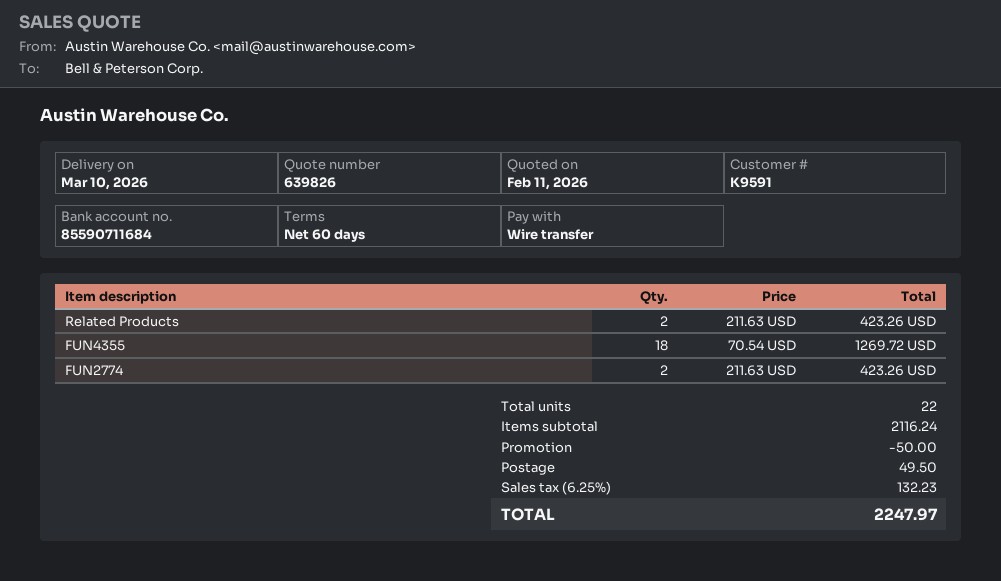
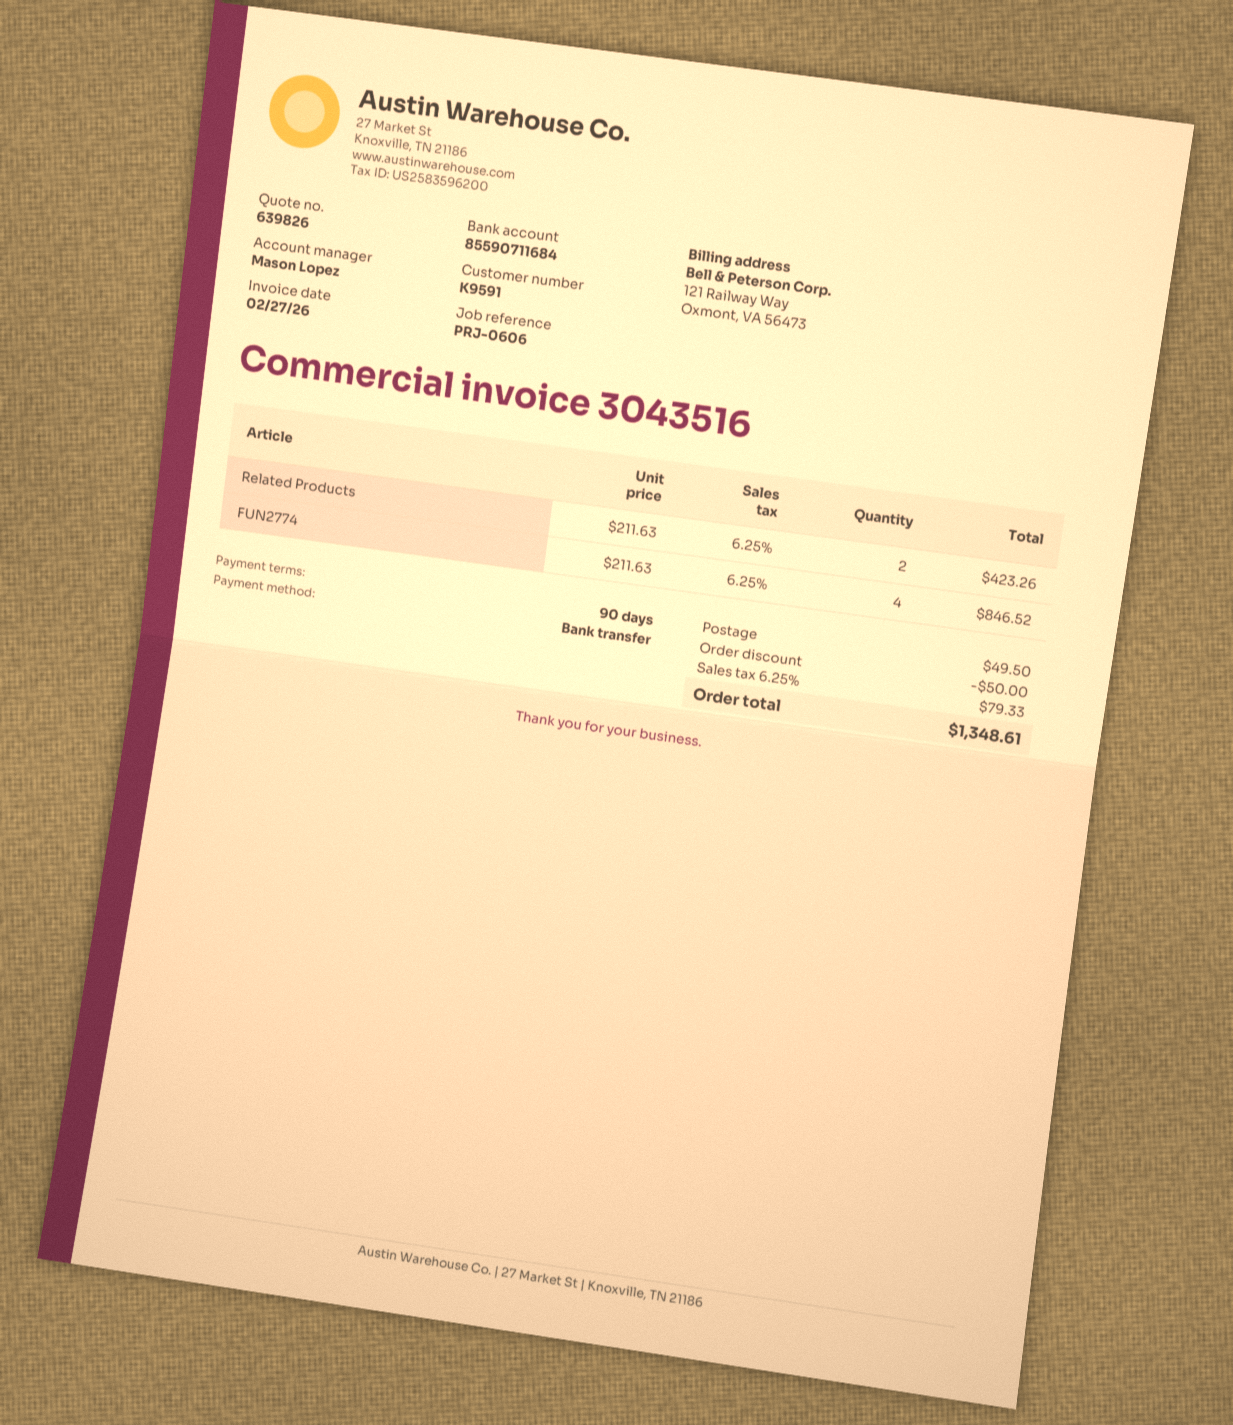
payment terms: 60 days -> 90 days
FUN4355: 18 x 70.54 = 1269.72 -> none
FUN2774: 2 x 211.63 = 423.26 -> 4 x 211.63 = 846.52
tax: 6.25% = 132.23 -> 6.25% = 79.33
total: 2247.97 -> 1348.61

